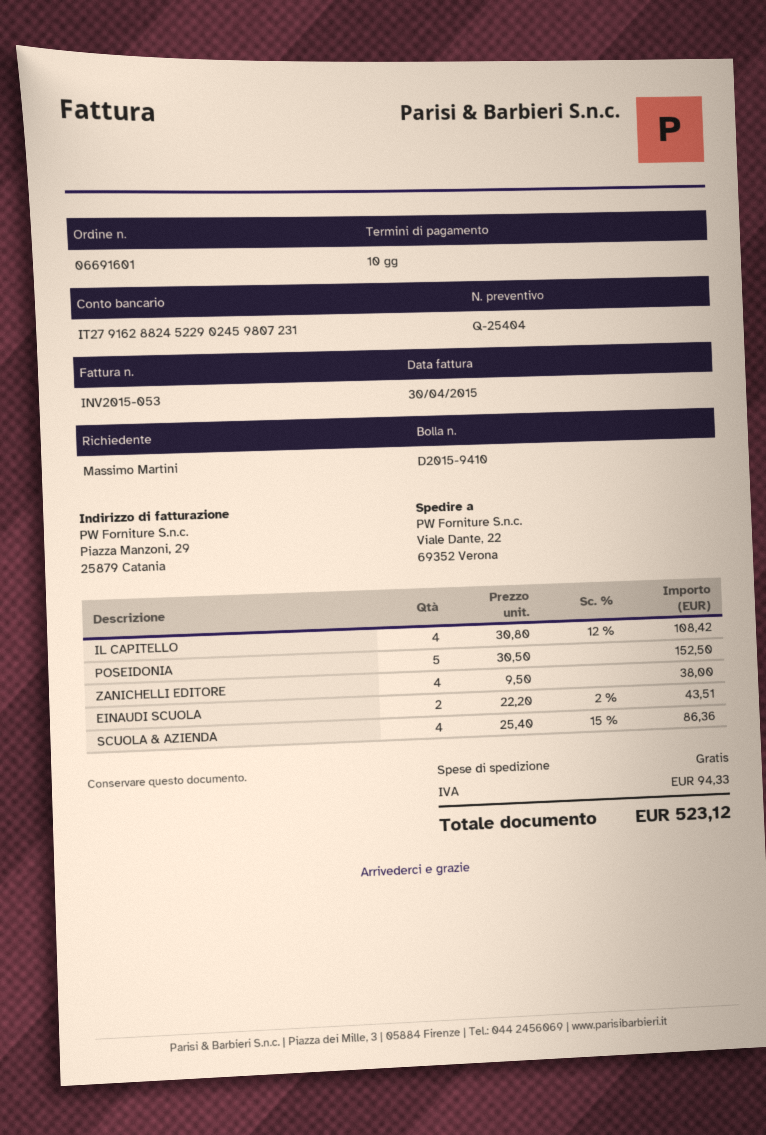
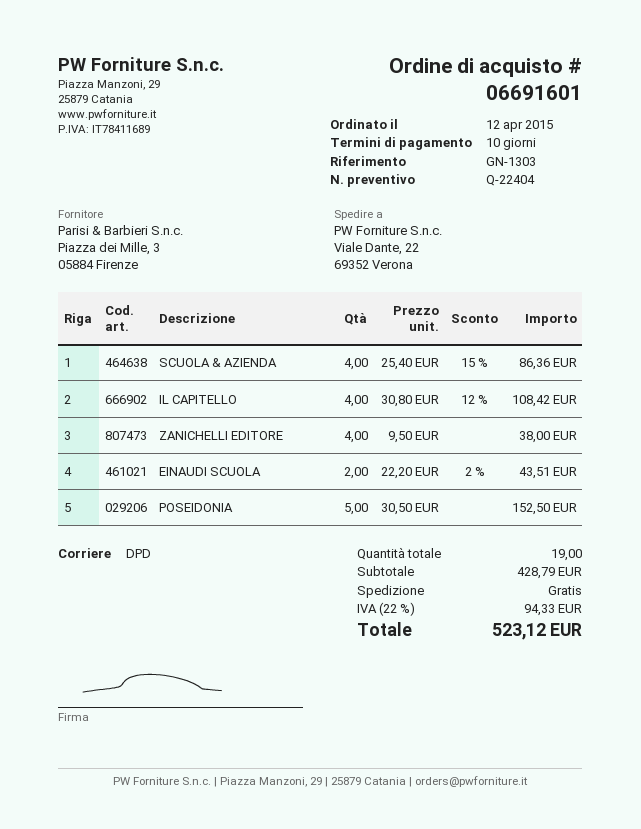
quote number: Q-25404 -> Q-22404

